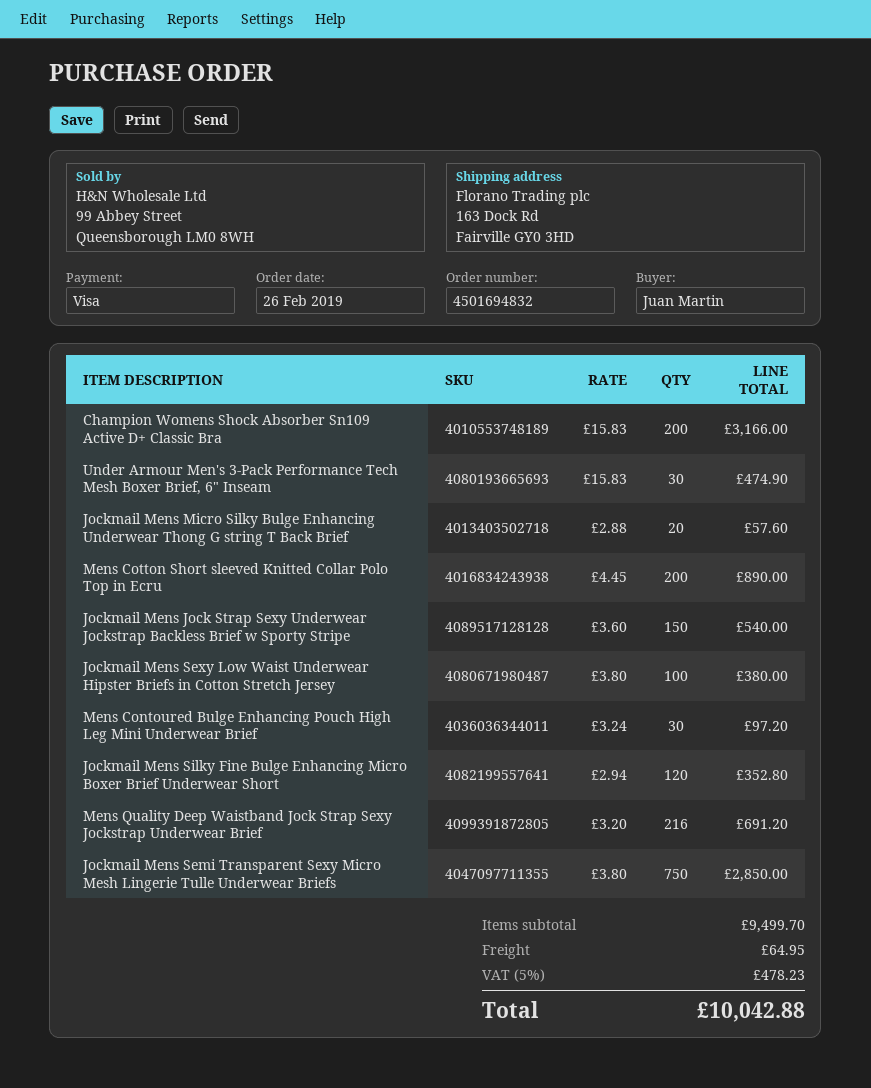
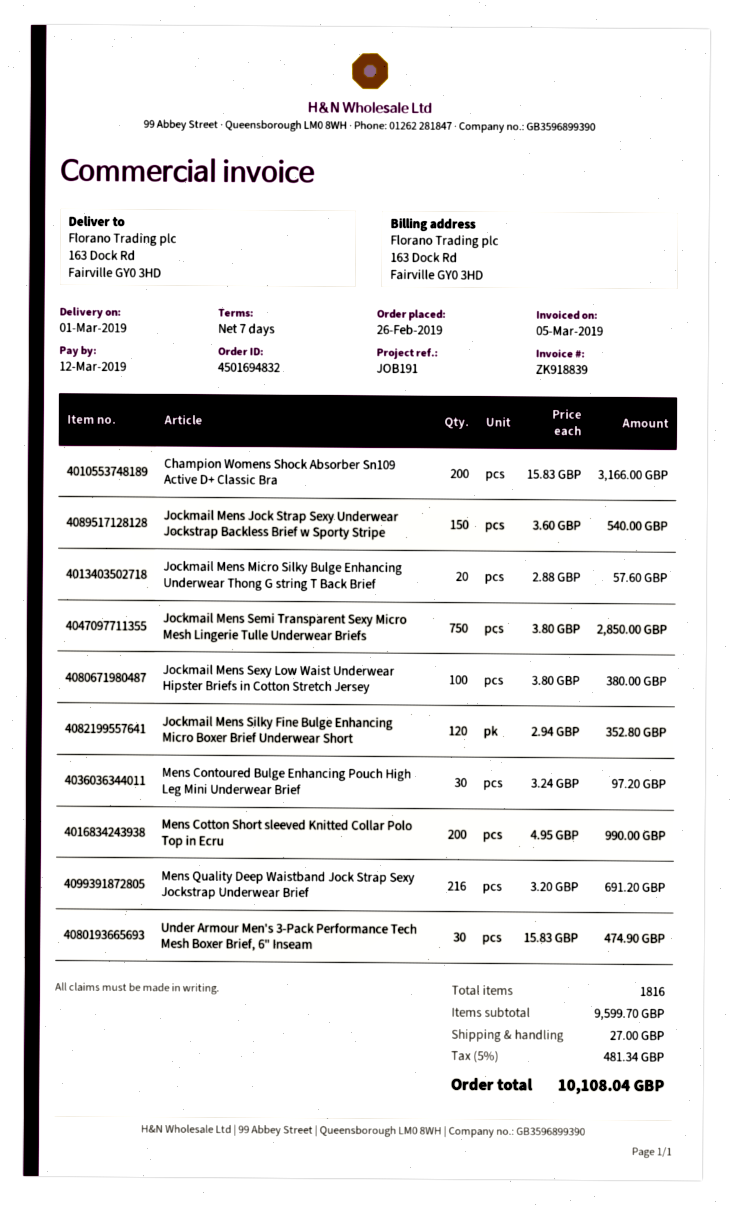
Mens Cotton Short sleeved Knitted Collar Polo Top in Ecru: 200 x 4.45 = 890.00 -> 200 x 4.95 = 990.00
subtotal: 9499.70 -> 9599.70
shipping: 64.95 -> 27.00
tax: 5% = 478.23 -> 5% = 481.34
total: 10042.88 -> 10108.04

